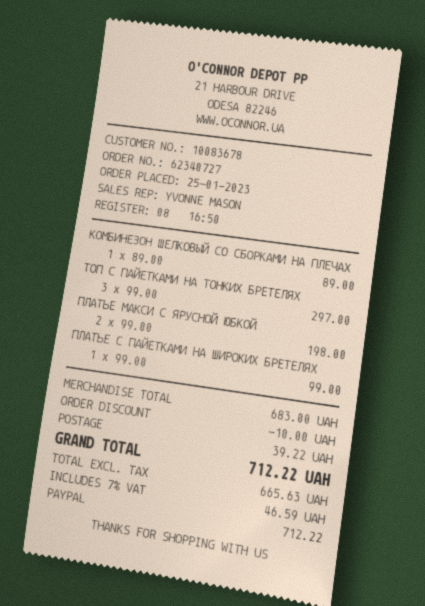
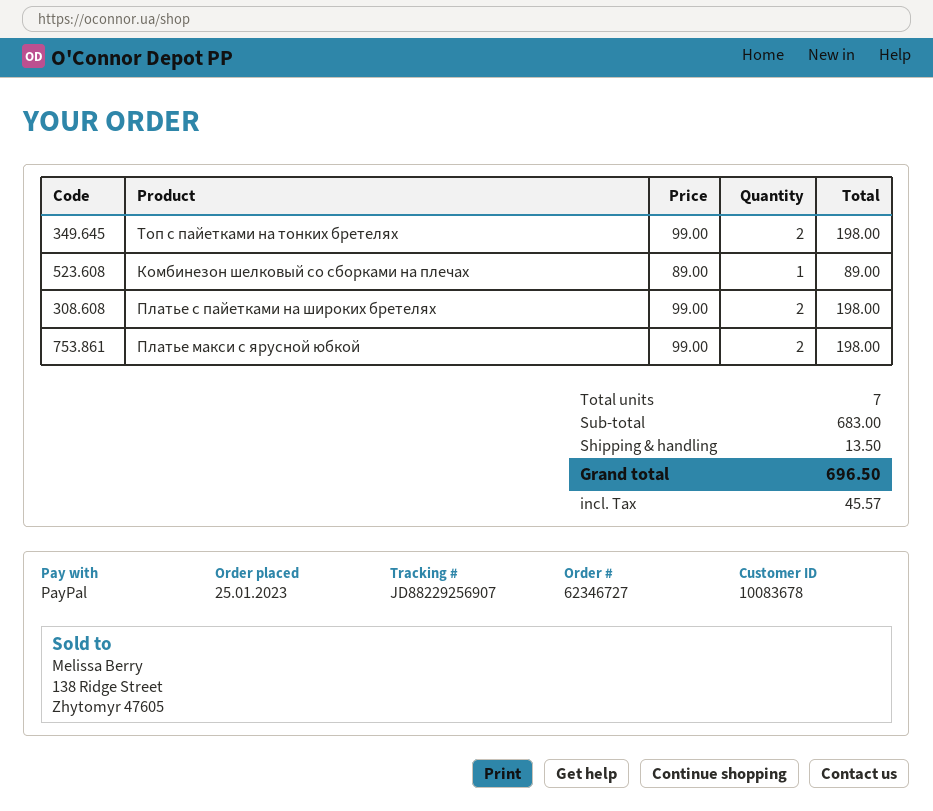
order number: 62340727 -> 62346727
ТОП С ПАЙЕТКАМИ НА ТОНКИХ БРЕТЕЛЯХ: 3 x 99.00 = 297.00 -> 2 x 99.00 = 198.00
ПЛАТЬЕ С ПАЙЕТКАМИ НА ШИРОКИХ БРЕТЕЛЯХ: 1 x 99.00 = 99.00 -> 2 x 99.00 = 198.00
discount: 10.00 -> none
shipping: 39.22 -> 13.50
tax: 46.59 -> 45.57
total: 712.22 -> 696.50

